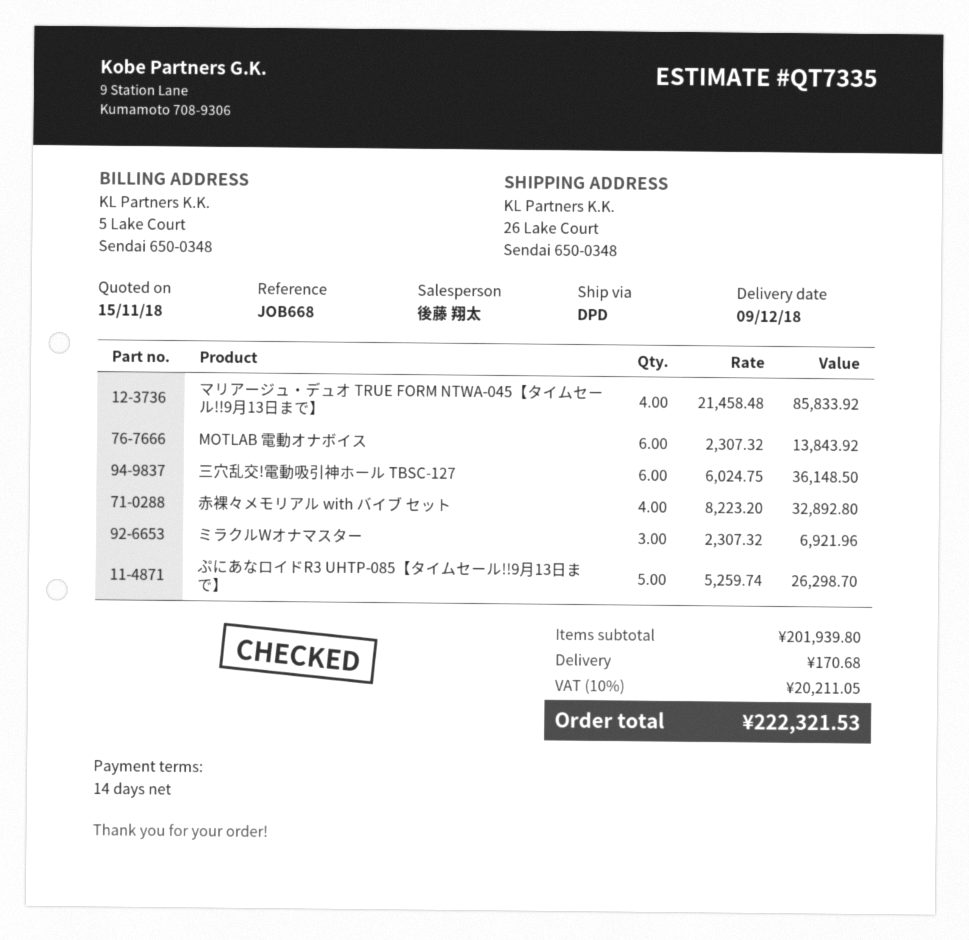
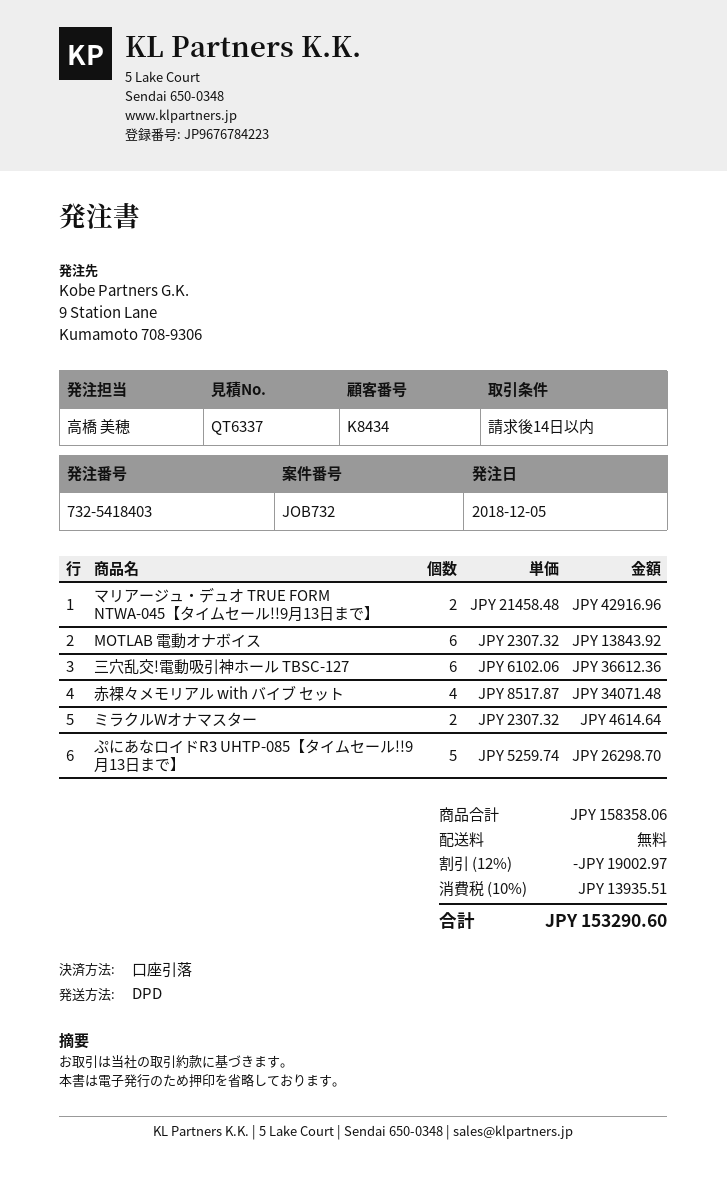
quote number: QT7335 -> QT6337
reference: JOB668 -> JOB732
マリアージュ・デュオ TRUE FORM NTWA-045【タイムセール!!9月13日まで】: 4 x 21458.48 = 85833.92 -> 2 x 21458.48 = 42916.96
三穴乱交!電動吸引神ホール TBSC-127: 6 x 6024.75 = 36148.50 -> 6 x 6102.06 = 36612.36
赤裸々メモリアル with バイブ セット: 4 x 8223.20 = 32892.80 -> 4 x 8517.87 = 34071.48
ミラクルWオナマスター: 3 x 2307.32 = 6921.96 -> 2 x 2307.32 = 4614.64
subtotal: 201939.80 -> 158358.06
discount: none -> 12% = 19002.97
shipping: 170.68 -> 0.00
tax: 10% = 20211.05 -> 10% = 13935.51
total: 222321.53 -> 153290.60

